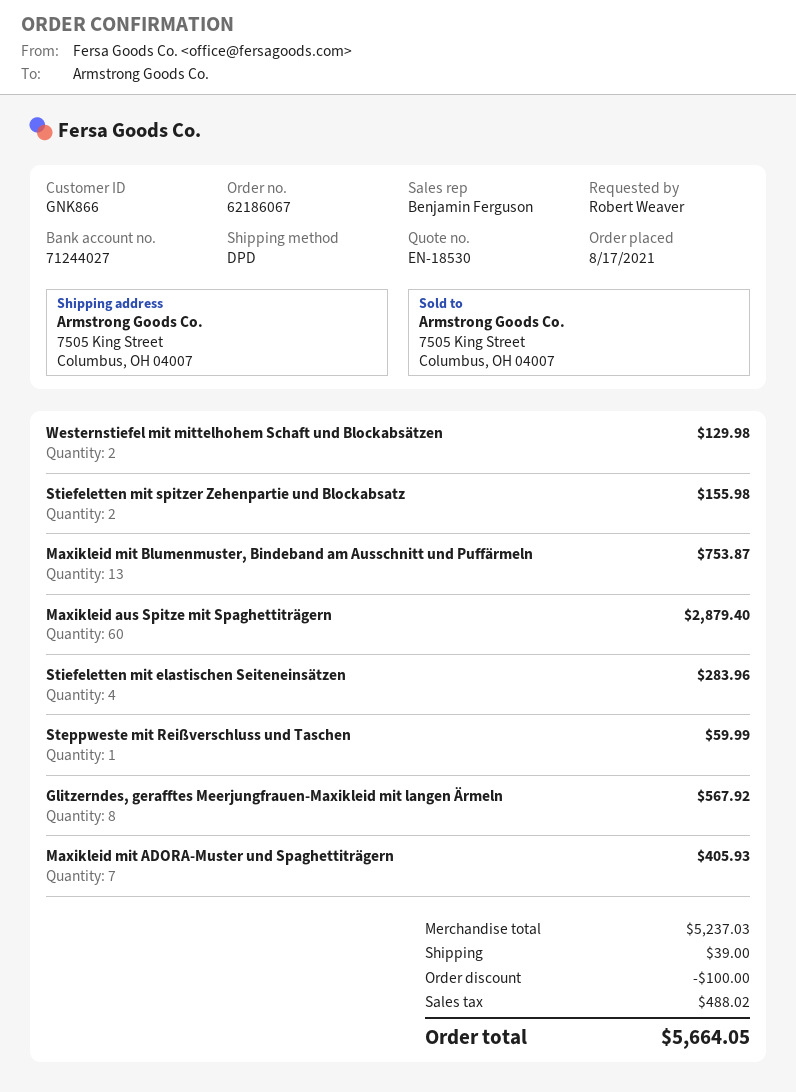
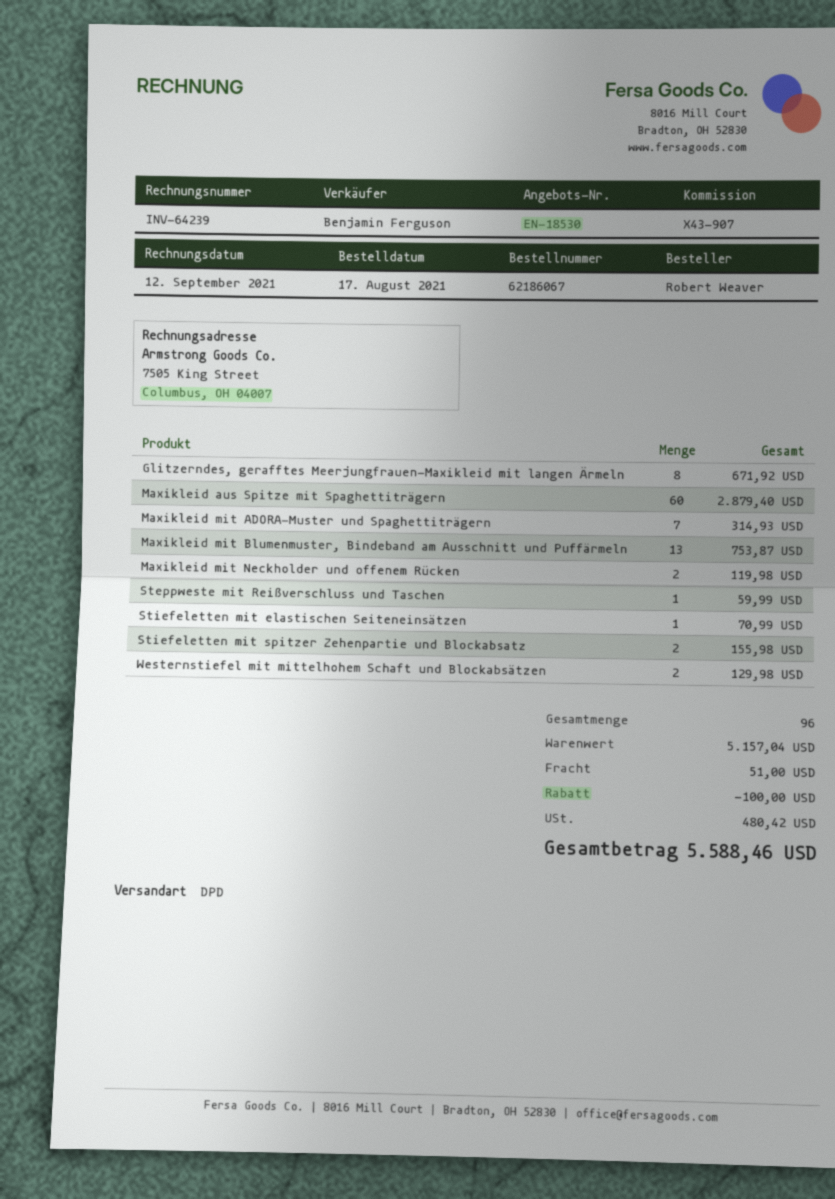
Stiefeletten mit elastischen Seiteneinsätzen: 4 for 283.96 -> 1 for 70.99
Glitzerndes, gerafftes Meerjungfrauen-Maxikleid mit langen Ärmeln: 8 for 567.92 -> 8 for 671.92
Maxikleid mit ADORA-Muster und Spaghettiträgern: 7 for 405.93 -> 7 for 314.93
Maxikleid mit Neckholder und offenem Rücken: none -> 2 for 119.98
subtotal: 5237.03 -> 5157.04
shipping: 39.00 -> 51.00
tax: 488.02 -> 480.42
total: 5664.05 -> 5588.46

